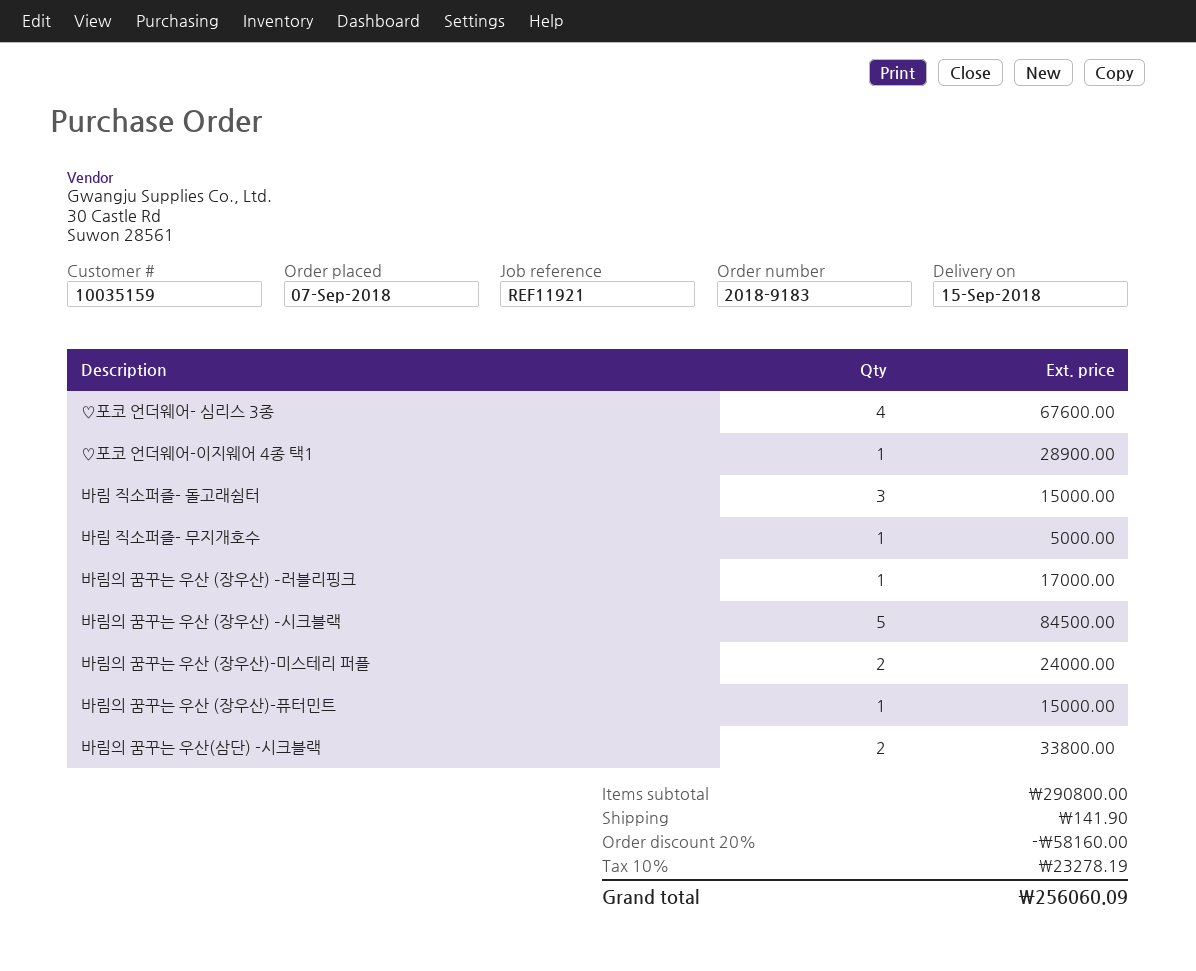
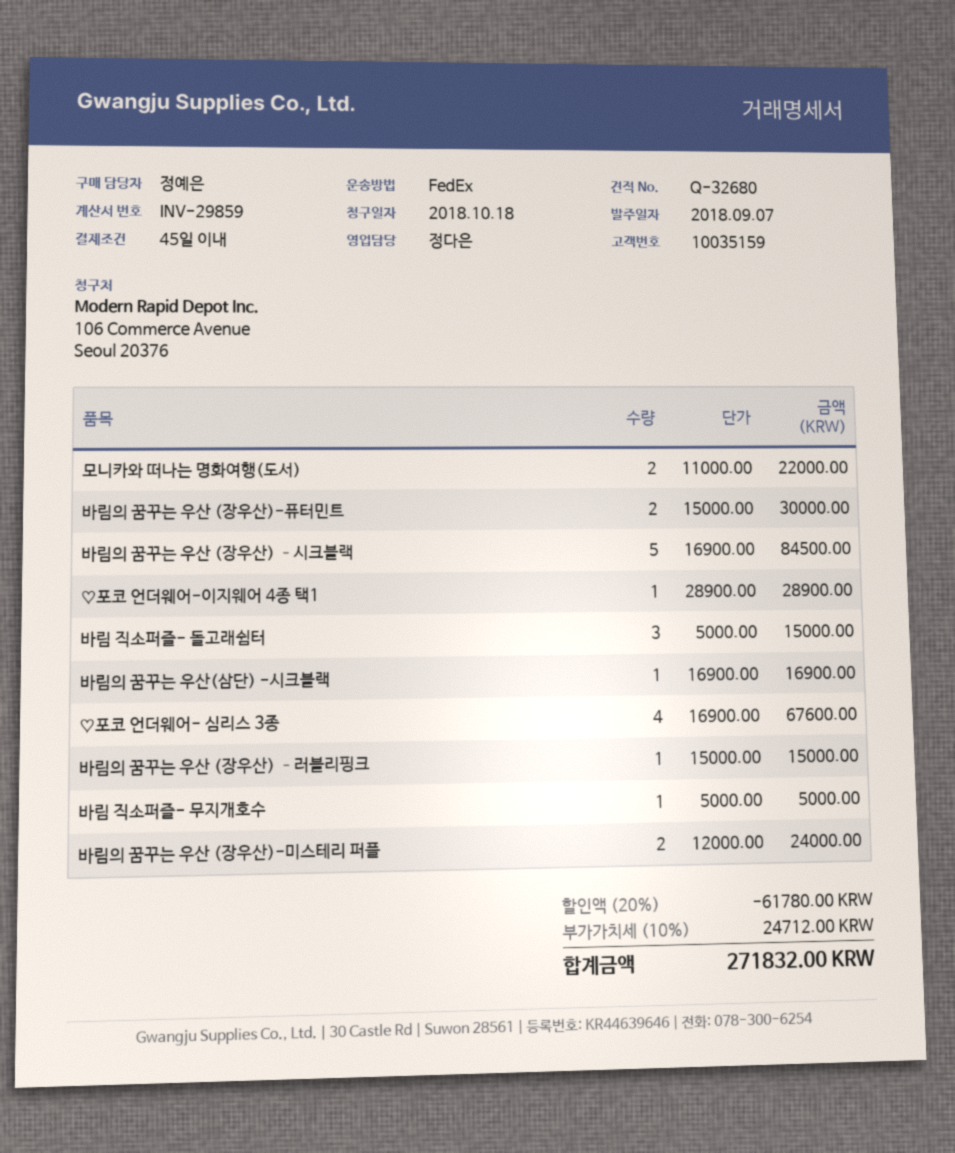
바림의 꿈꾸는 우산 (장우산) –러블리핑크: 1 for 17000.00 -> 1 for 15000.00
바림의 꿈꾸는 우산 (장우산)-퓨터민트: 1 for 15000.00 -> 2 for 30000.00
바림의 꿈꾸는 우산(삼단) -시크블랙: 2 for 33800.00 -> 1 for 16900.00
모니카와 떠나는 명화여행(도서): none -> 2 for 22000.00
discount: 20% = 58160.00 -> 20% = 61780.00
shipping: 141.90 -> none
tax: 10% = 23278.19 -> 10% = 24712.00
total: 256060.09 -> 271832.00

